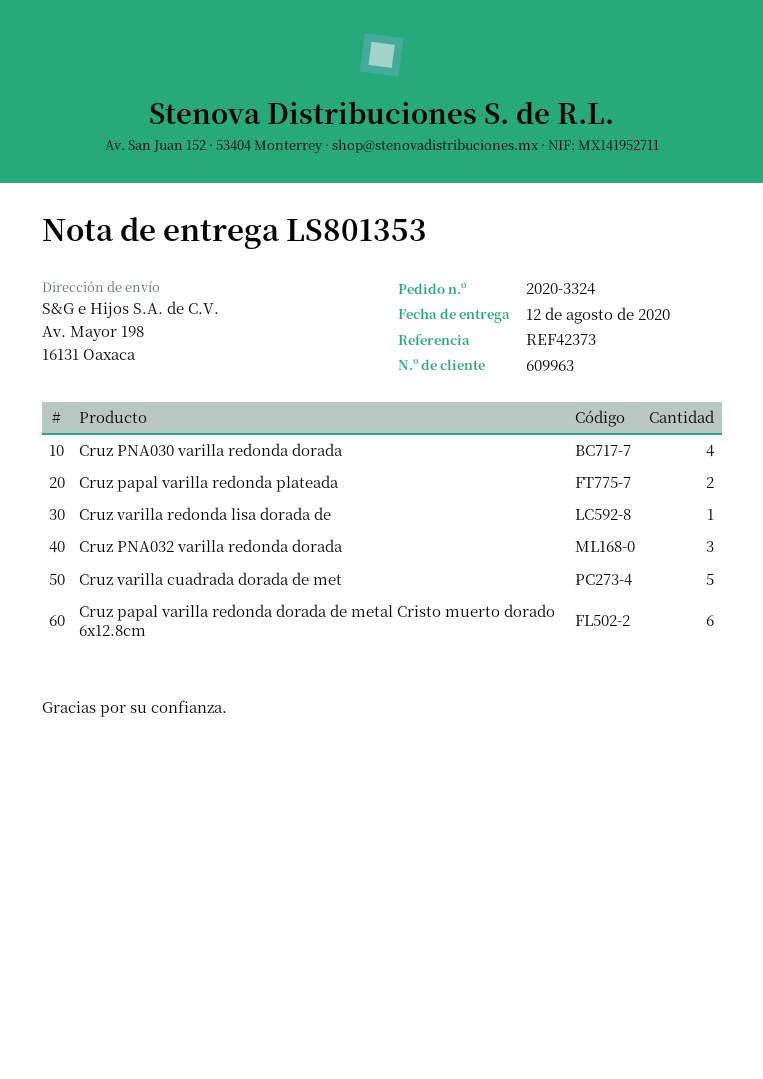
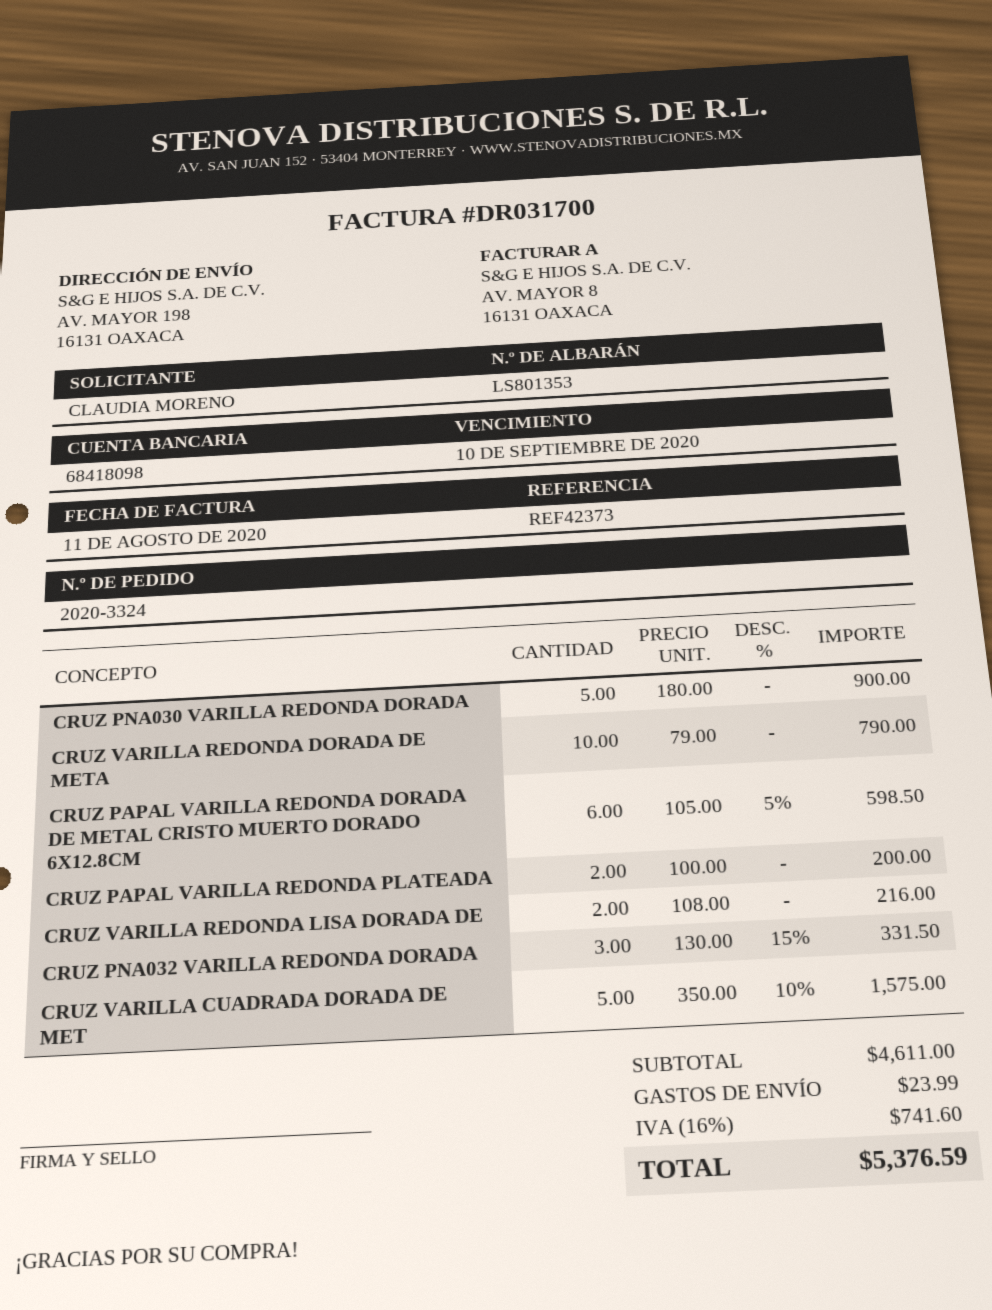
Cruz PNA030 varilla redonda dorada: 4 -> 5
Cruz varilla redonda lisa dorada de: 1 -> 2
CRUZ VARILLA REDONDA DORADA DE META: none -> 10

